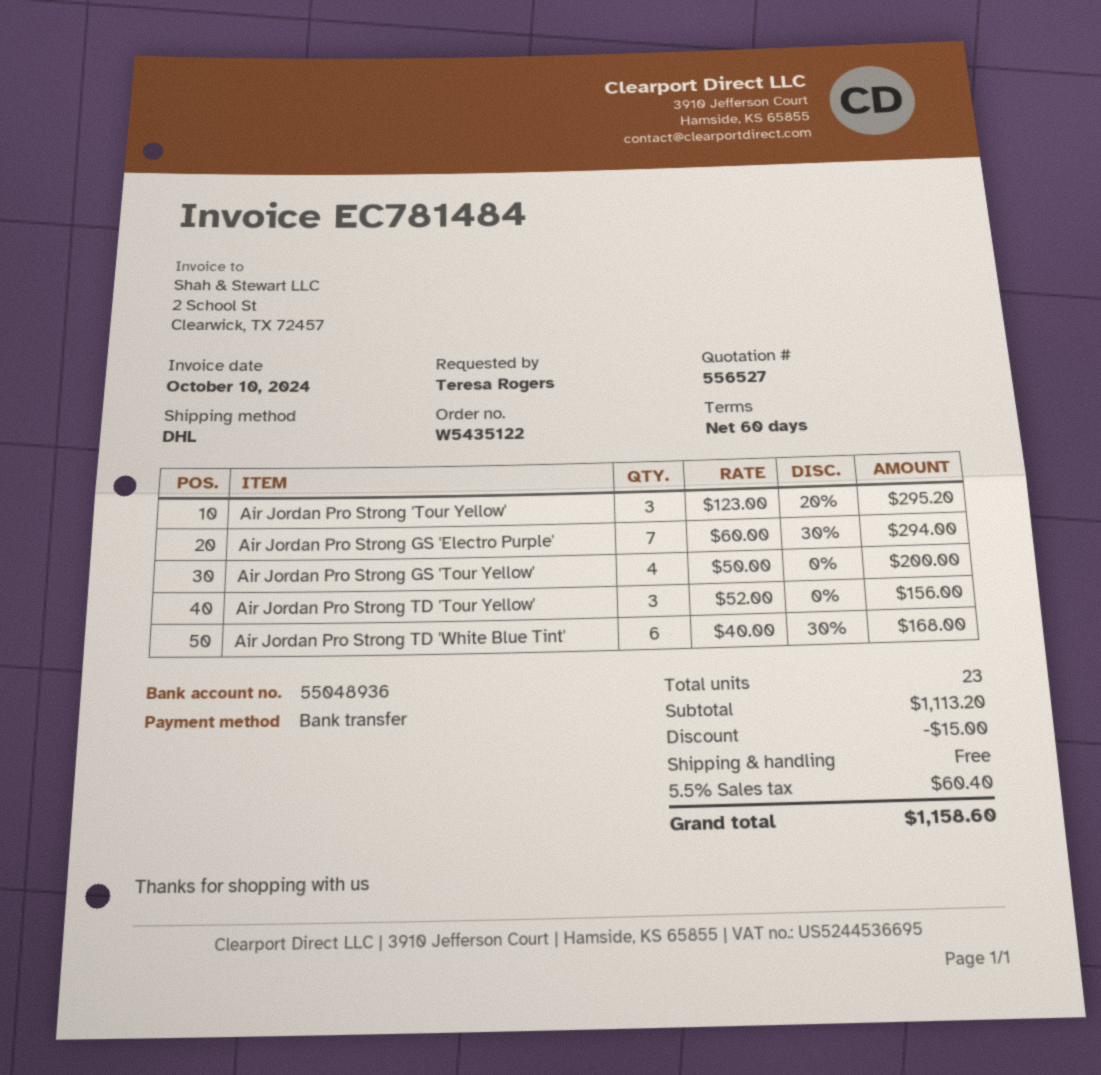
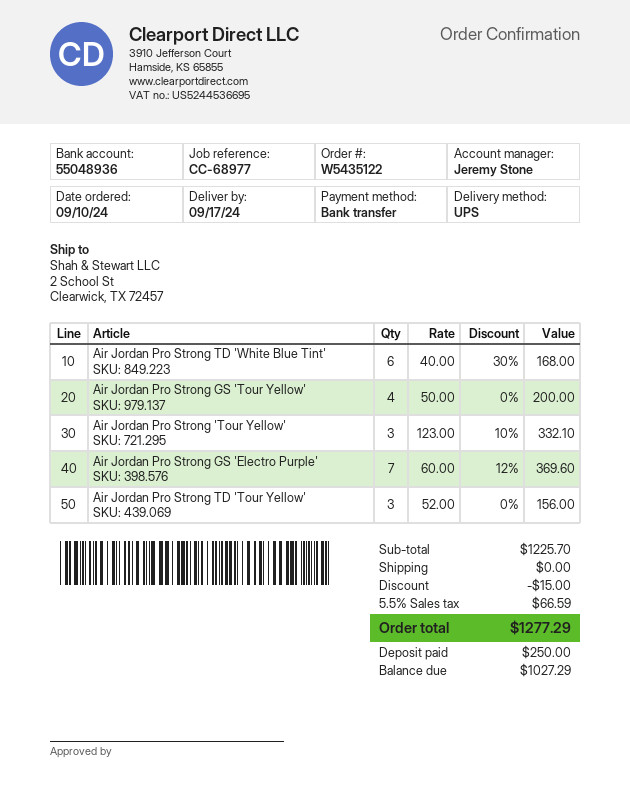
shipping method: DHL -> UPS
Air Jordan Pro Strong 'Tour Yellow': 3 x 123.00 - 20% = 295.20 -> 3 x 123.00 - 10% = 332.10
Air Jordan Pro Strong GS 'Electro Purple': 7 x 60.00 - 30% = 294.00 -> 7 x 60.00 - 12% = 369.60
subtotal: 1113.20 -> 1225.70
tax: 5.5% = 60.40 -> 5.5% = 66.59
total: 1158.60 -> 1277.29

